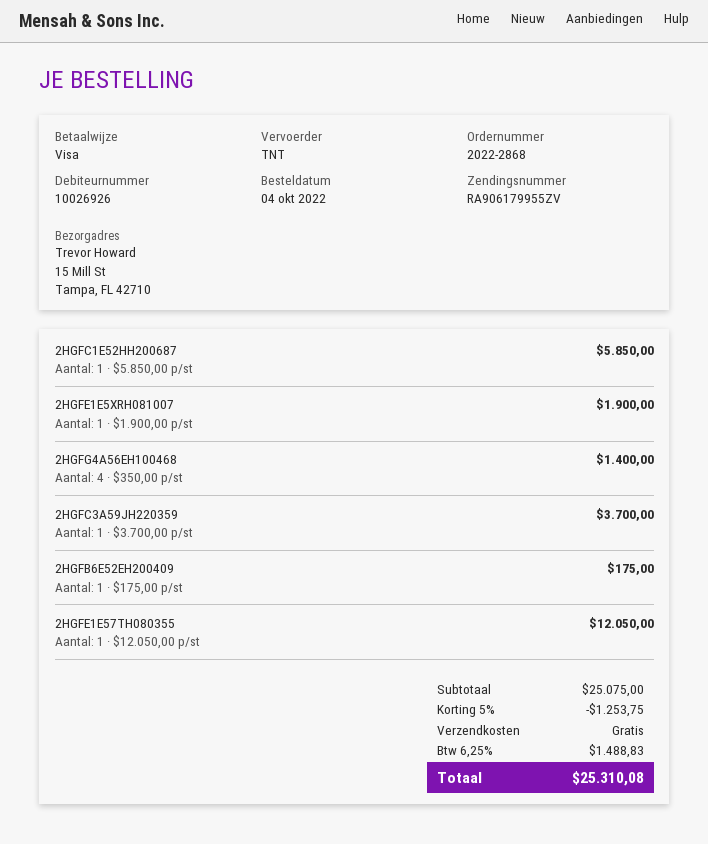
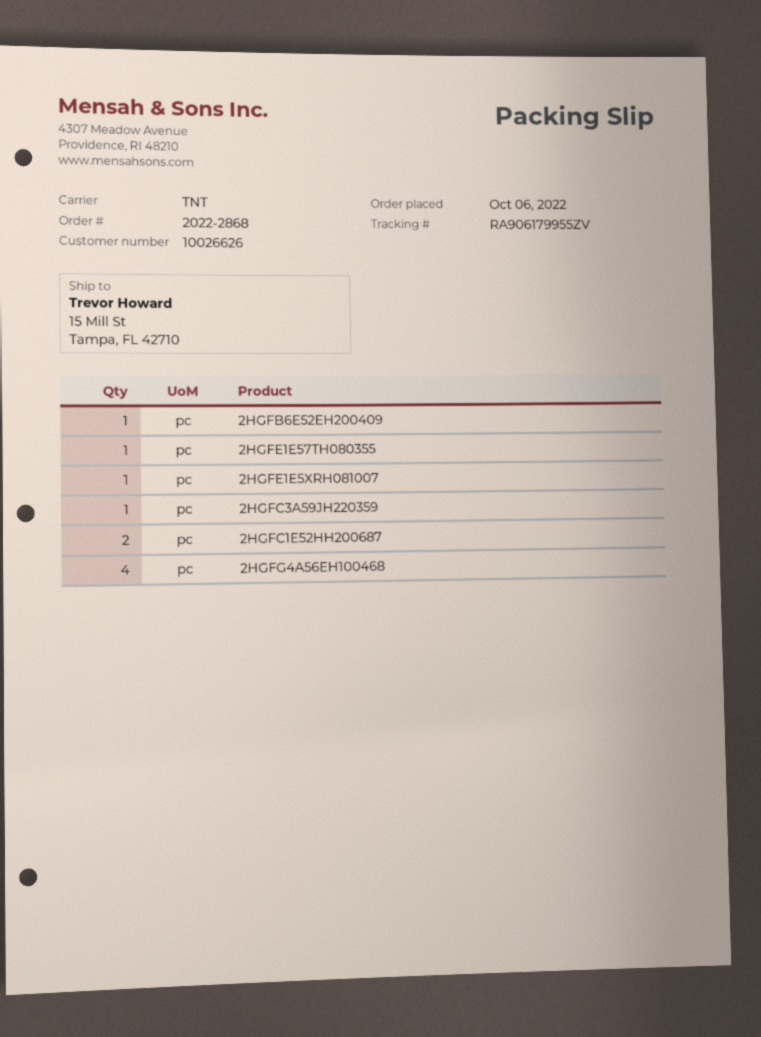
order date: 2022-10-04 -> 2022-10-06
customer number: 10026926 -> 10026626
2HGFC1E52HH200687: 1 -> 2

